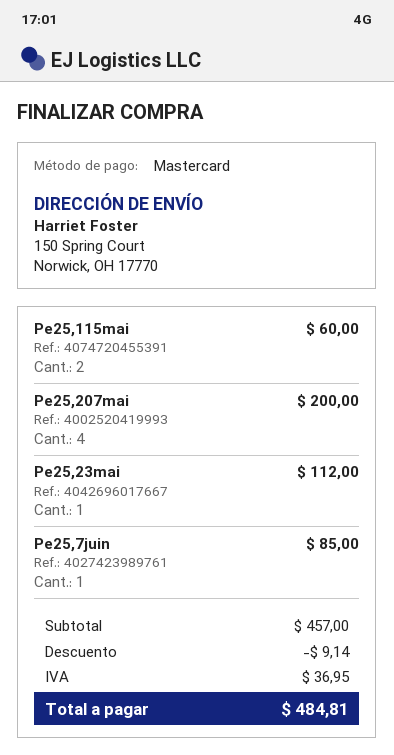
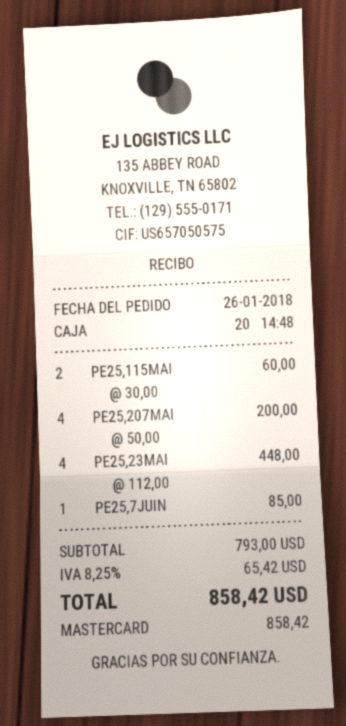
Pe25,23mai: 1 for 112.00 -> 4 for 448.00
subtotal: 457.00 -> 793.00
discount: 9.14 -> none
tax: 36.95 -> 65.42
total: 484.81 -> 858.42

